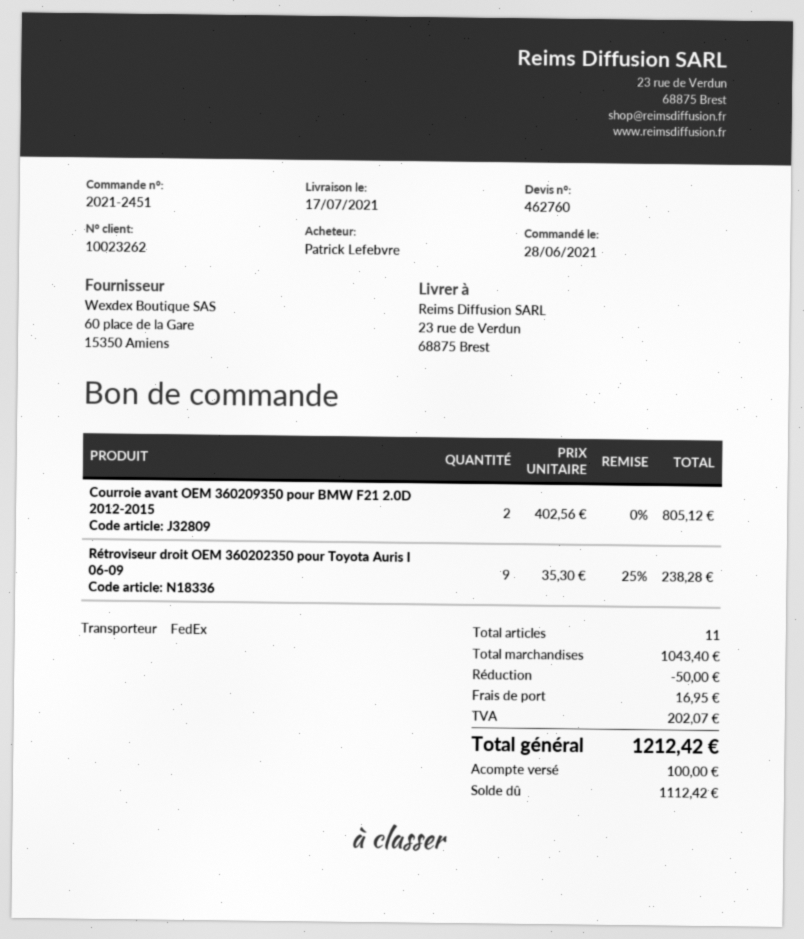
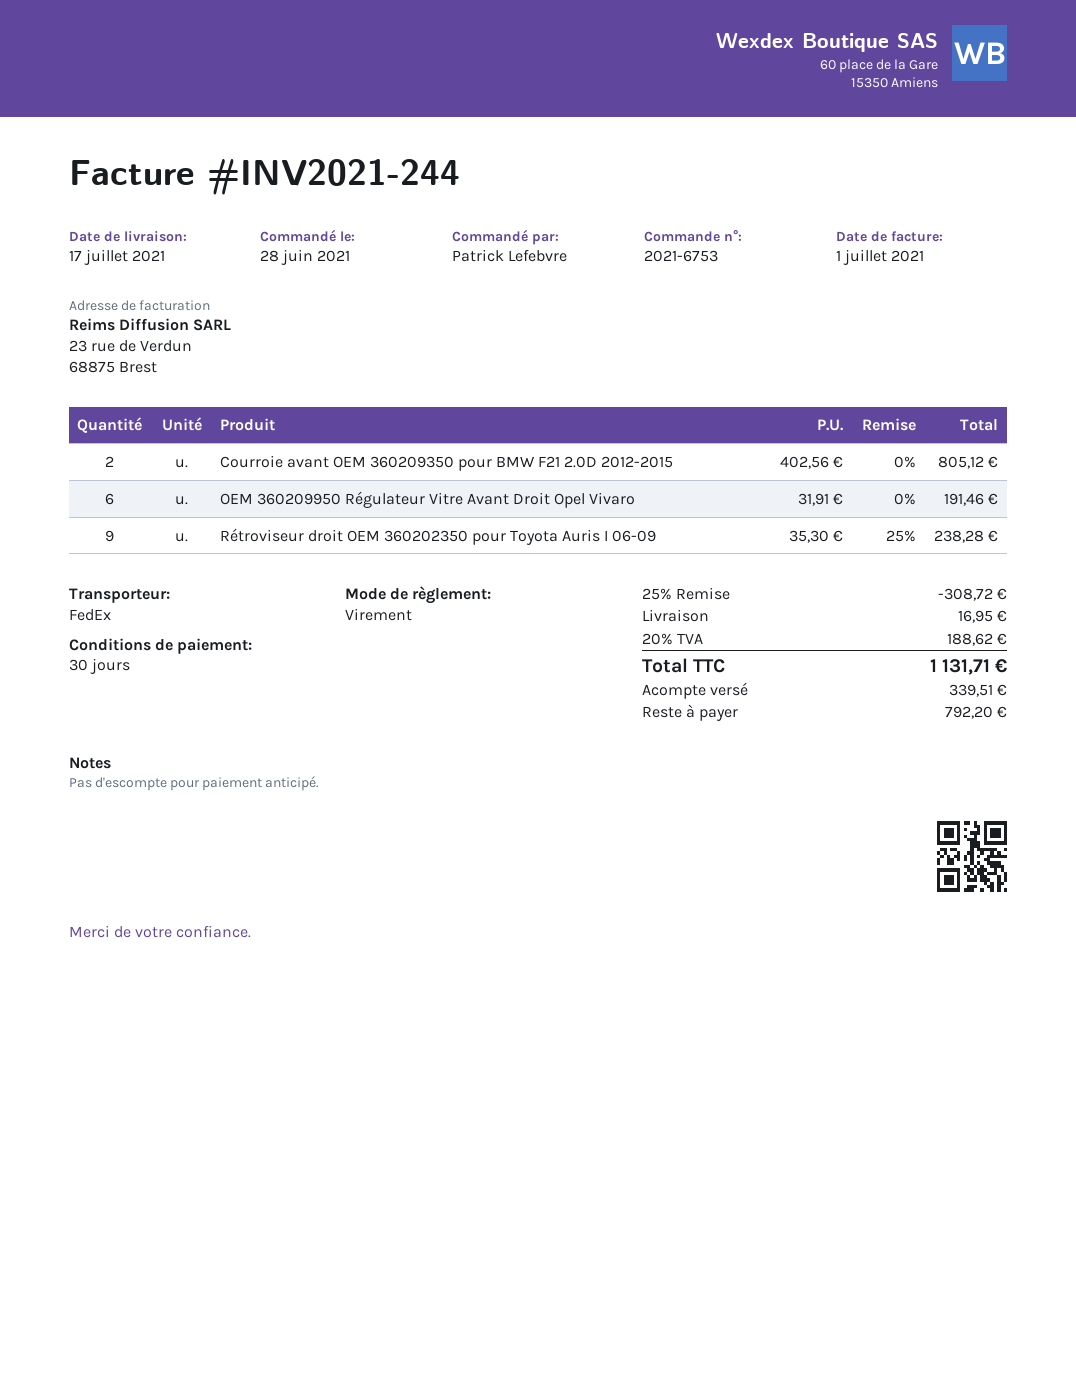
order number: 2021-2451 -> 2021-6753
OEM 360209950 Régulateur Vitre Avant Droit Opel Vivaro: none -> 6 x 31.91 = 191.46
discount: 50.00 -> 308.72
tax: 202.07 -> 188.62
total: 1212.42 -> 1131.71
deposit: 100.00 -> 339.51
balance: 1112.42 -> 792.20

